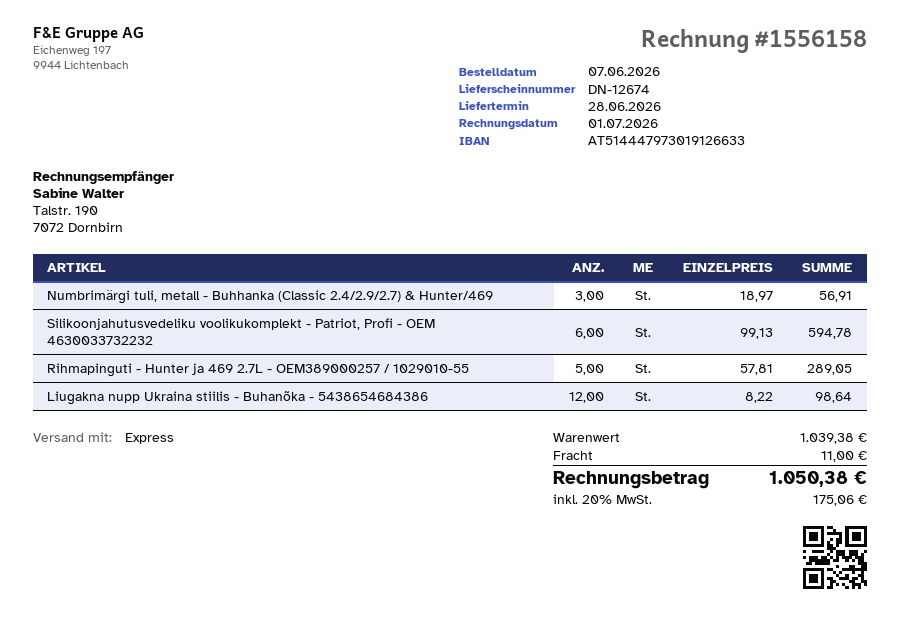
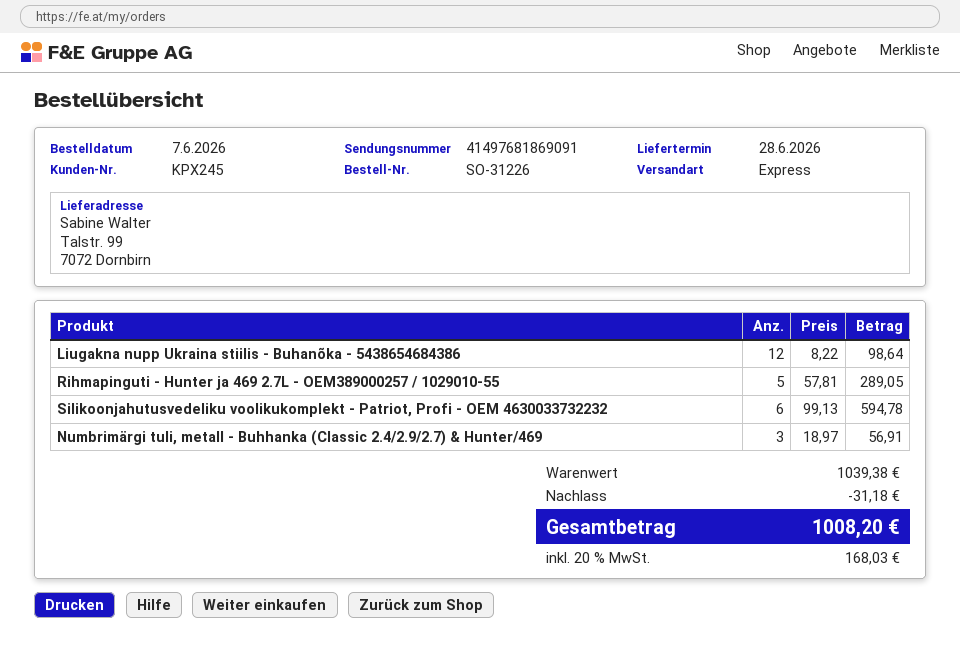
discount: none -> 31.18
shipping: 11.00 -> none
tax: 20% = 175.06 -> 20% = 168.03
total: 1050.38 -> 1008.20

